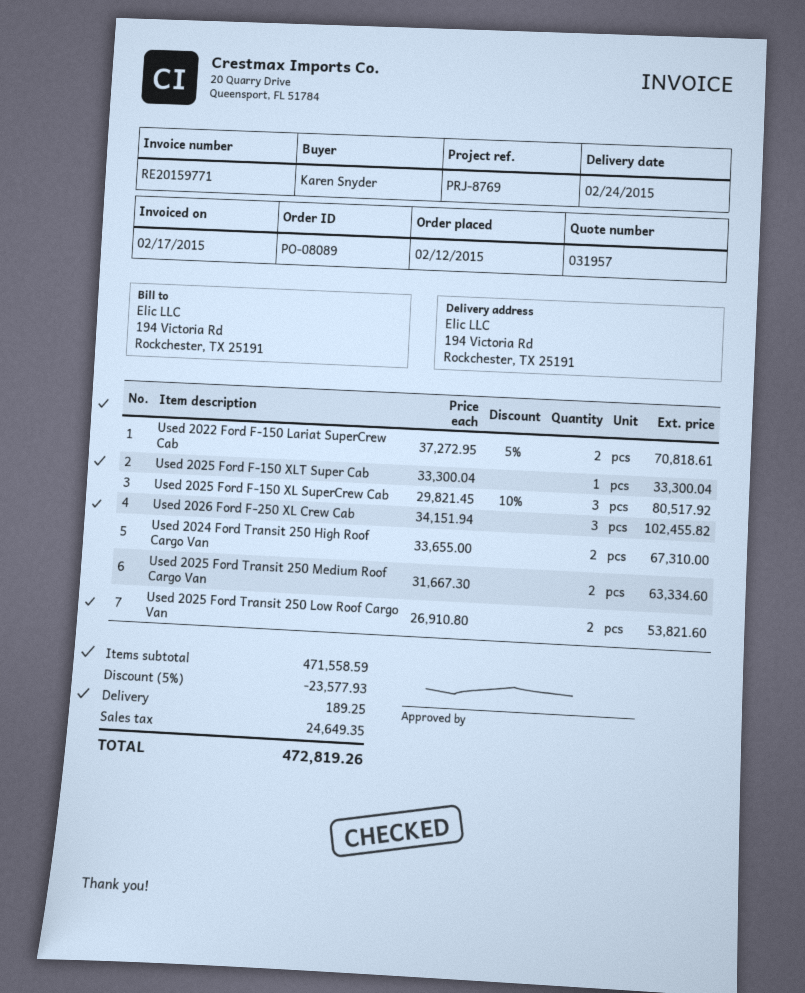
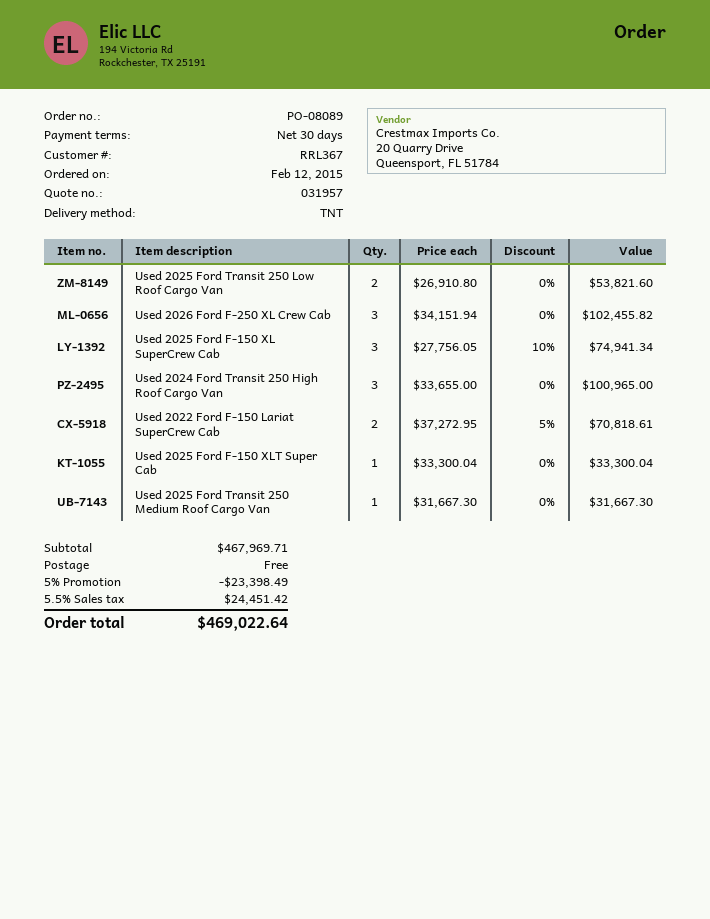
Used 2025 Ford F-150 XL SuperCrew Cab: 3 x 29821.45 - 10% = 80517.92 -> 3 x 27756.05 - 10% = 74941.34
Used 2024 Ford Transit 250 High Roof Cargo Van: 2 x 33655.00 = 67310.00 -> 3 x 33655.00 = 100965.00
Used 2025 Ford Transit 250 Medium Roof Cargo Van: 2 x 31667.30 = 63334.60 -> 1 x 31667.30 = 31667.30
subtotal: 471558.59 -> 467969.71
discount: 5% = 23577.93 -> 5% = 23398.49
shipping: 189.25 -> 0.00
tax: 24649.35 -> 24451.42
total: 472819.26 -> 469022.64

